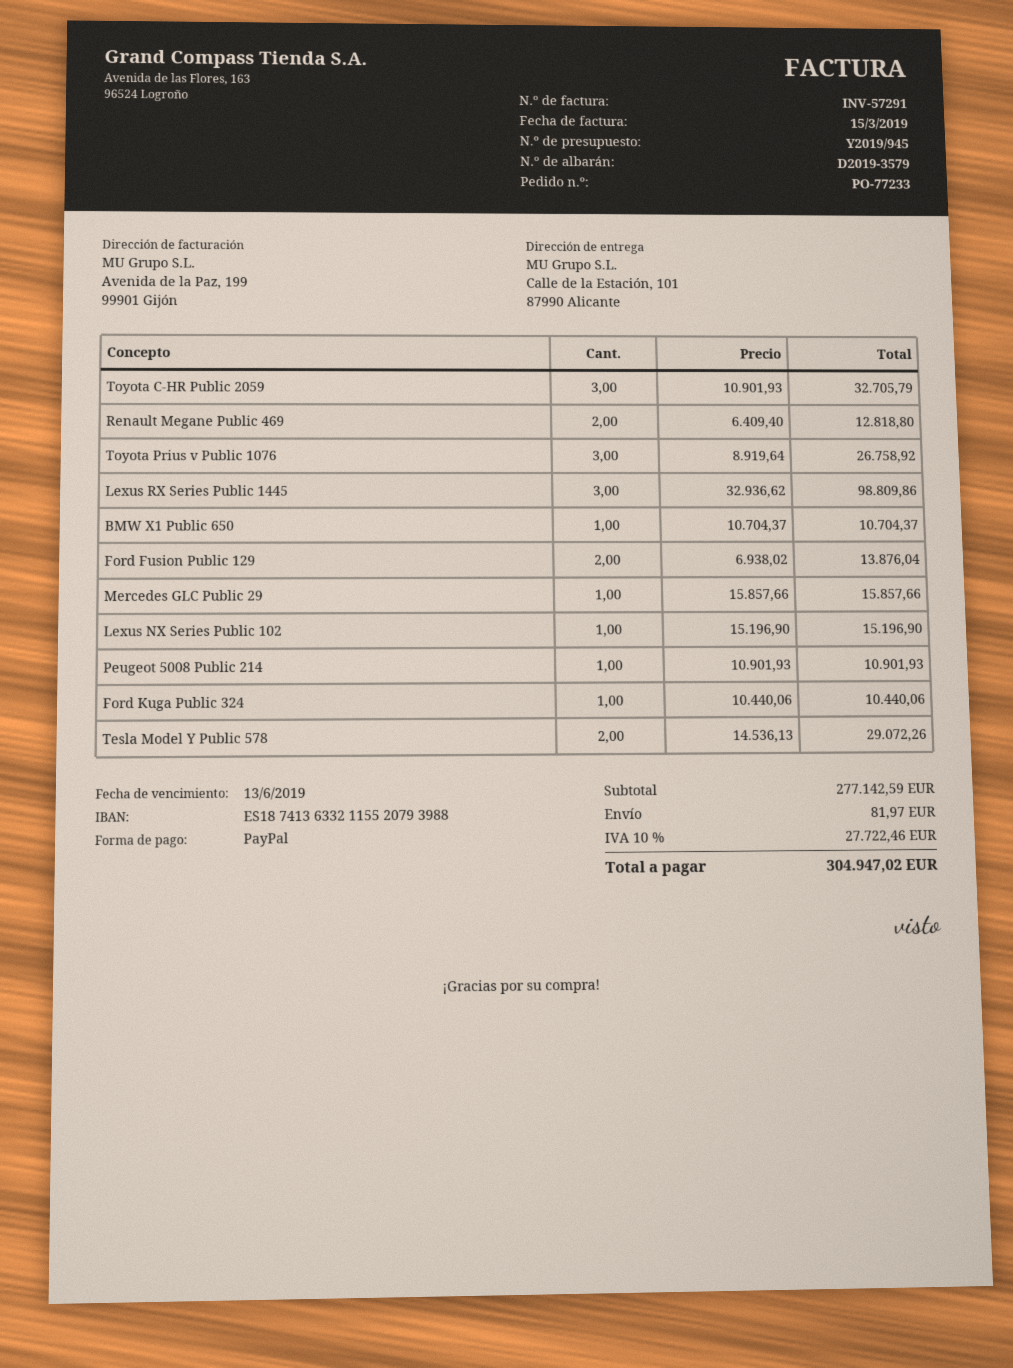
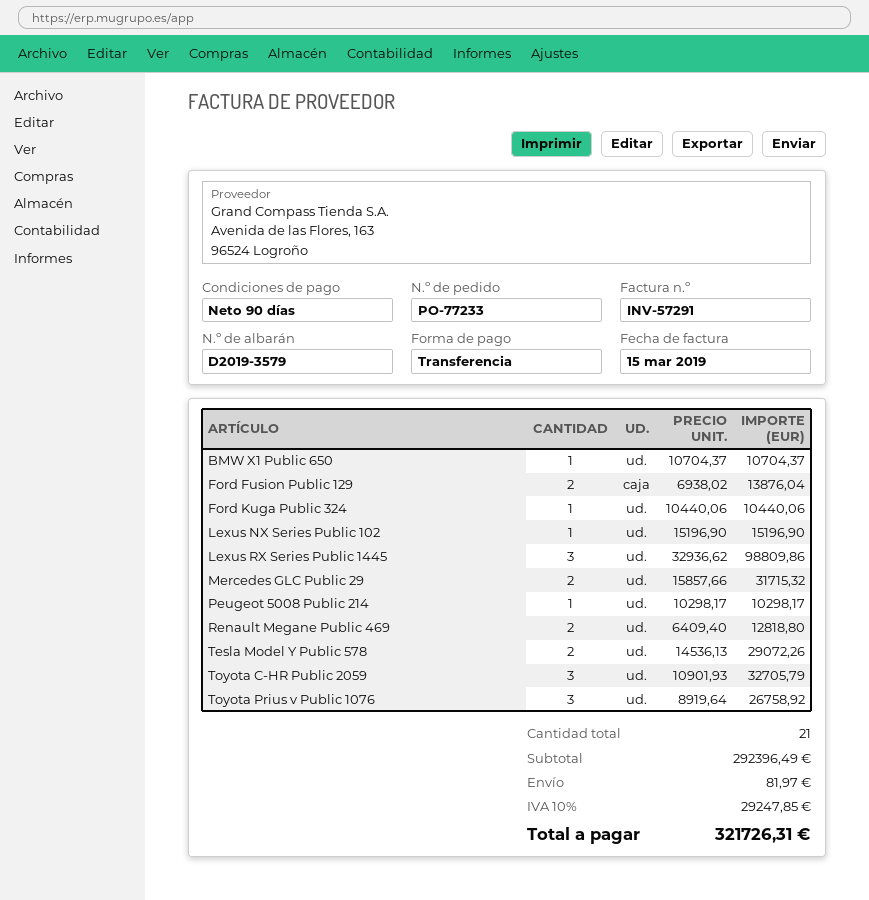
payment method: PayPal -> bank transfer
Mercedes GLC Public 29: 1 x 15857.66 = 15857.66 -> 2 x 15857.66 = 31715.32
Peugeot 5008 Public 214: 1 x 10901.93 = 10901.93 -> 1 x 10298.17 = 10298.17
subtotal: 277142.59 -> 292396.49
tax: 10% = 27722.46 -> 10% = 29247.85
total: 304947.02 -> 321726.31

